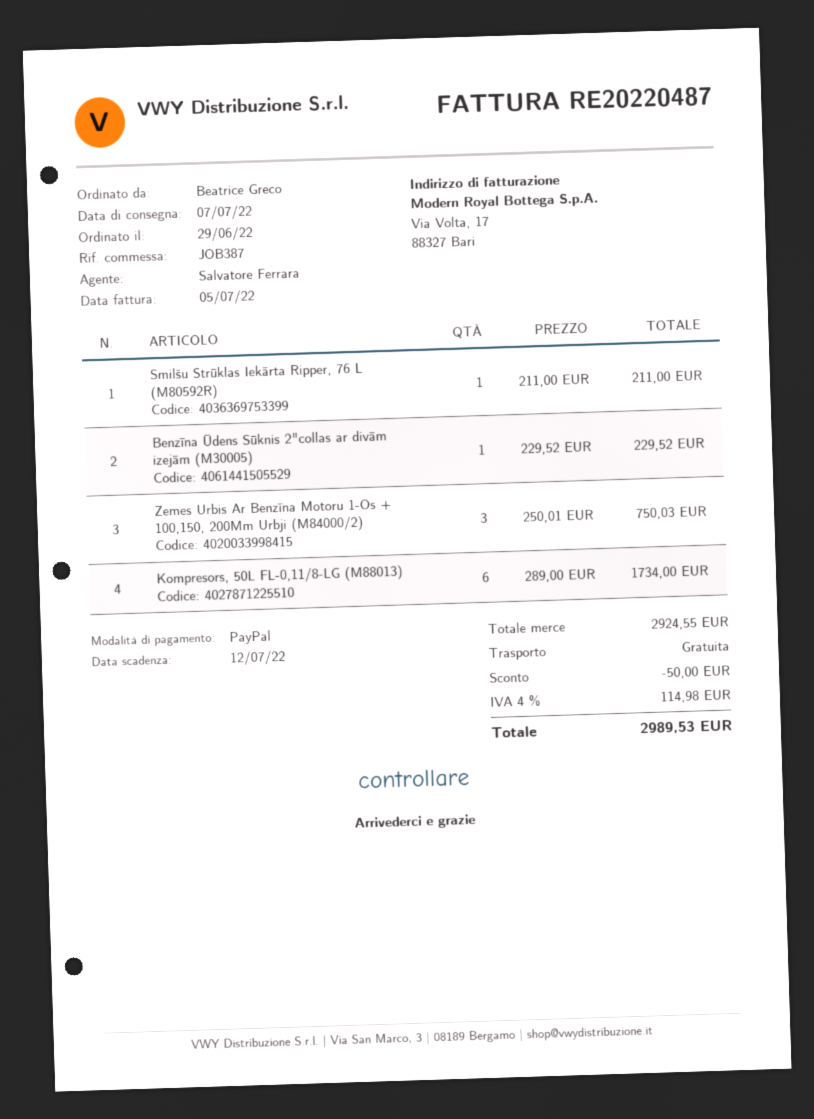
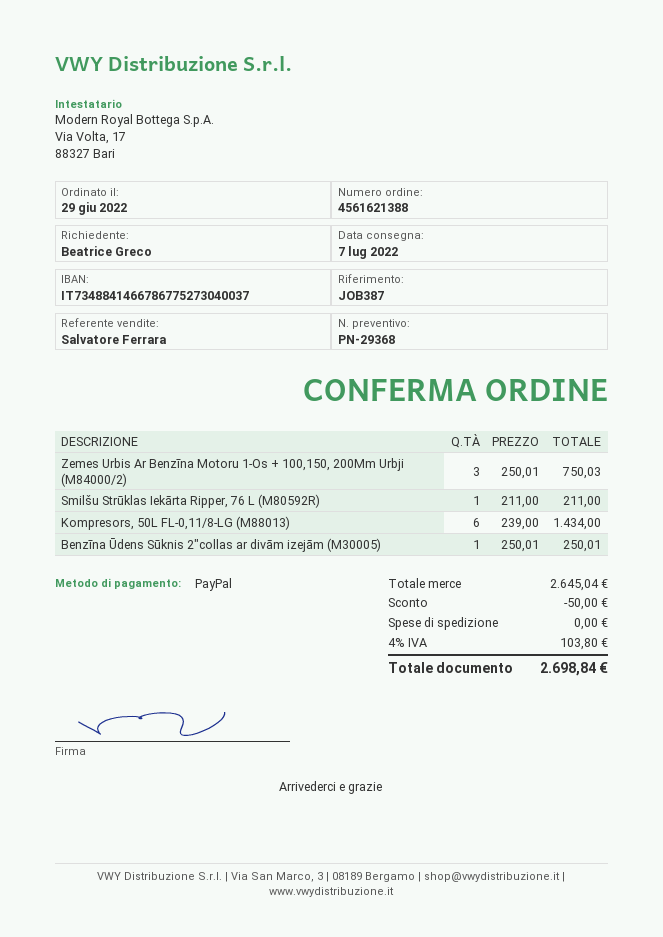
Benzīna Ūdens Sūknis 2"collas ar divām izejām (M30005): 1 x 229.52 = 229.52 -> 1 x 250.01 = 250.01
Kompresors, 50L FL-0,11/8-LG (M88013): 6 x 289.00 = 1734.00 -> 6 x 239.00 = 1434.00
subtotal: 2924.55 -> 2645.04
tax: 4% = 114.98 -> 4% = 103.80
total: 2989.53 -> 2698.84

